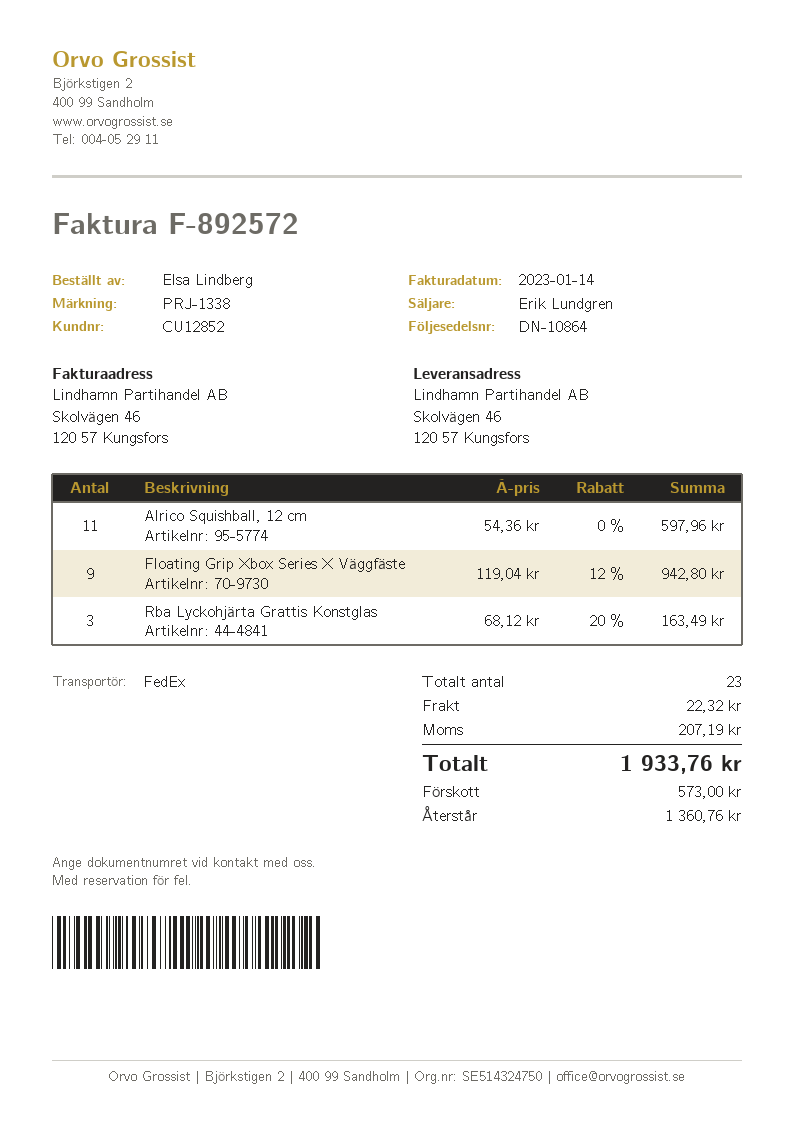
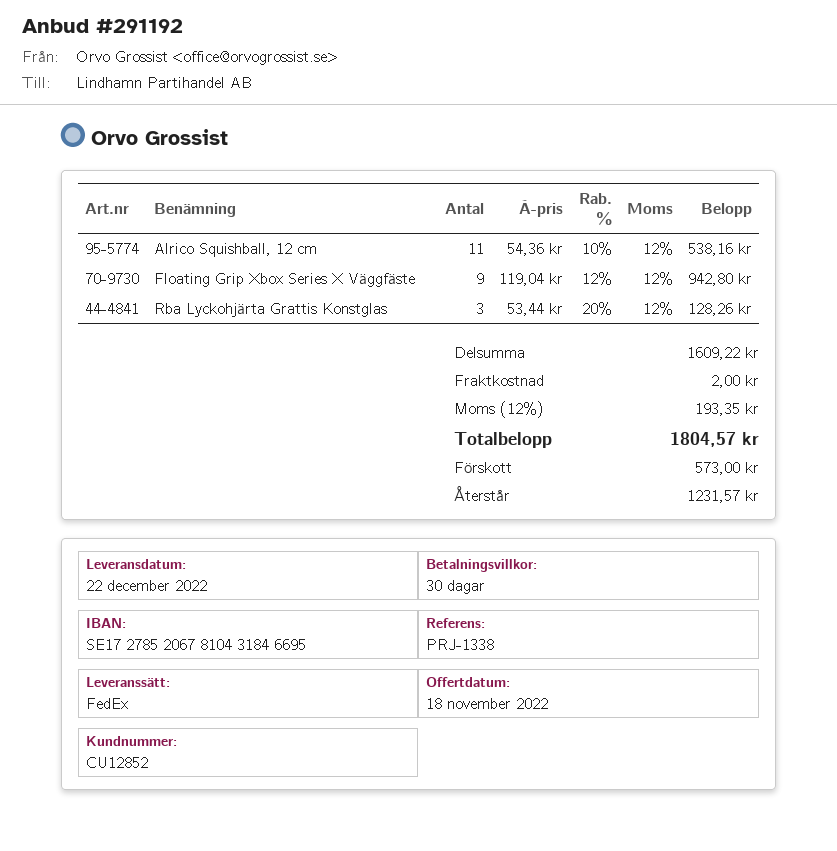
Alrico Squishball, 12 cm: 11 x 54.36 = 597.96 -> 11 x 54.36 - 10% = 538.16
Rba Lyckohjärta Grattis Konstglas: 3 x 68.12 - 20% = 163.49 -> 3 x 53.44 - 20% = 128.26
shipping: 22.32 -> 2.00
tax: 207.19 -> 193.35
total: 1933.76 -> 1804.57
balance: 1360.76 -> 1231.57

